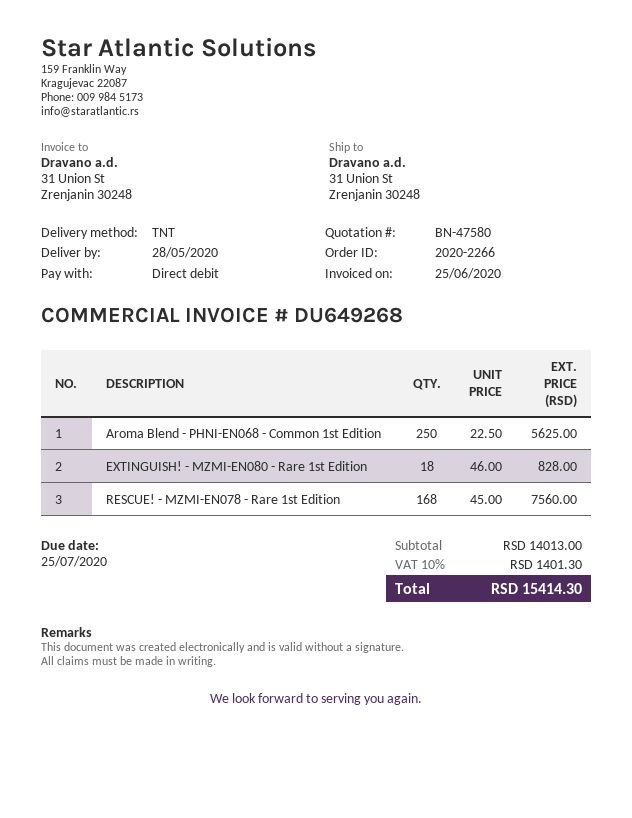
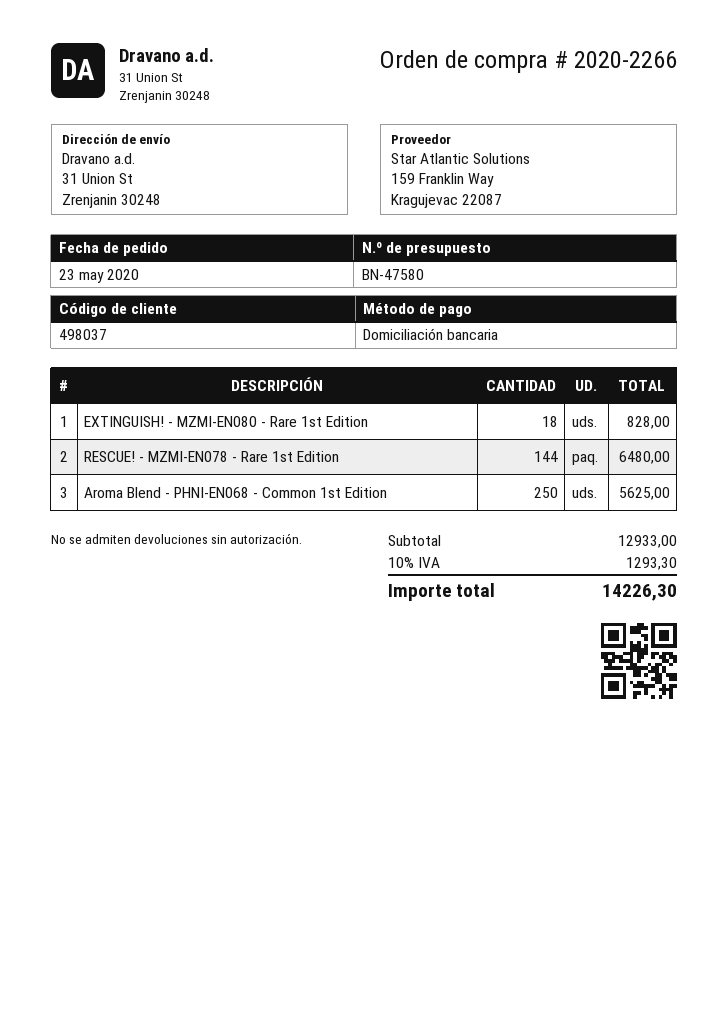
RESCUE! - MZMI-EN078 - Rare 1st Edition: 168 for 7560.00 -> 144 for 6480.00
subtotal: 14013.00 -> 12933.00
tax: 10% = 1401.30 -> 10% = 1293.30
total: 15414.30 -> 14226.30

